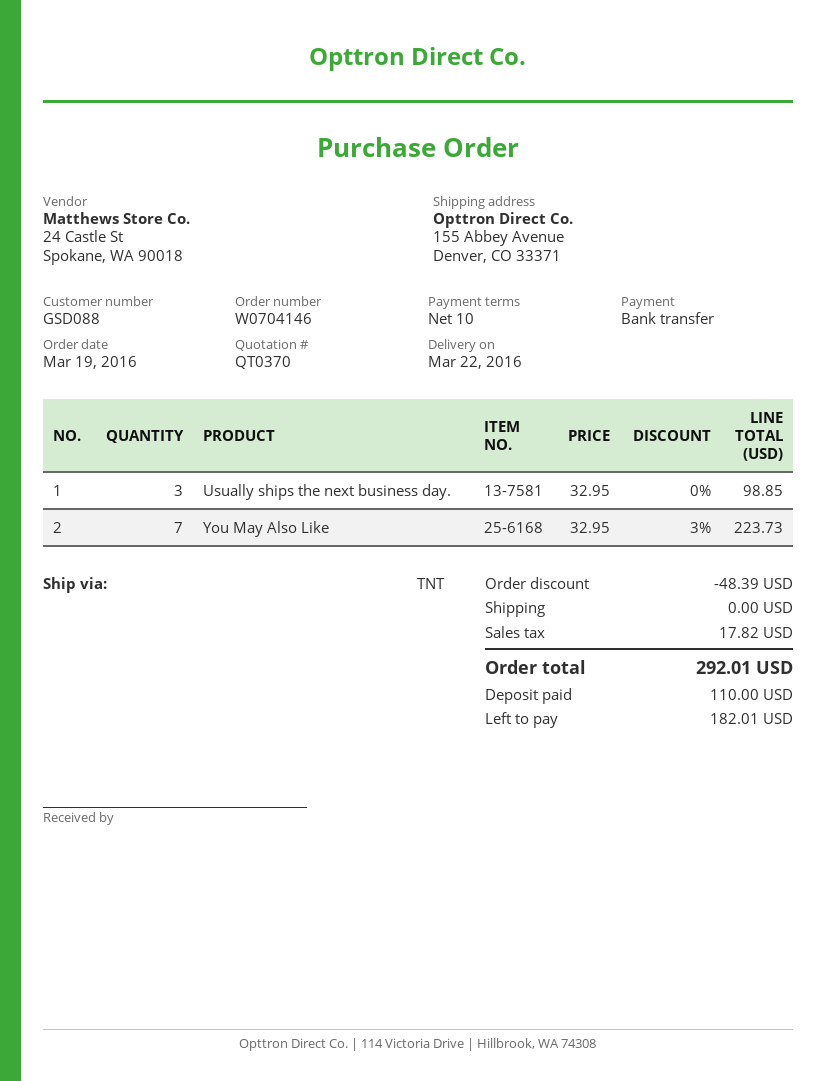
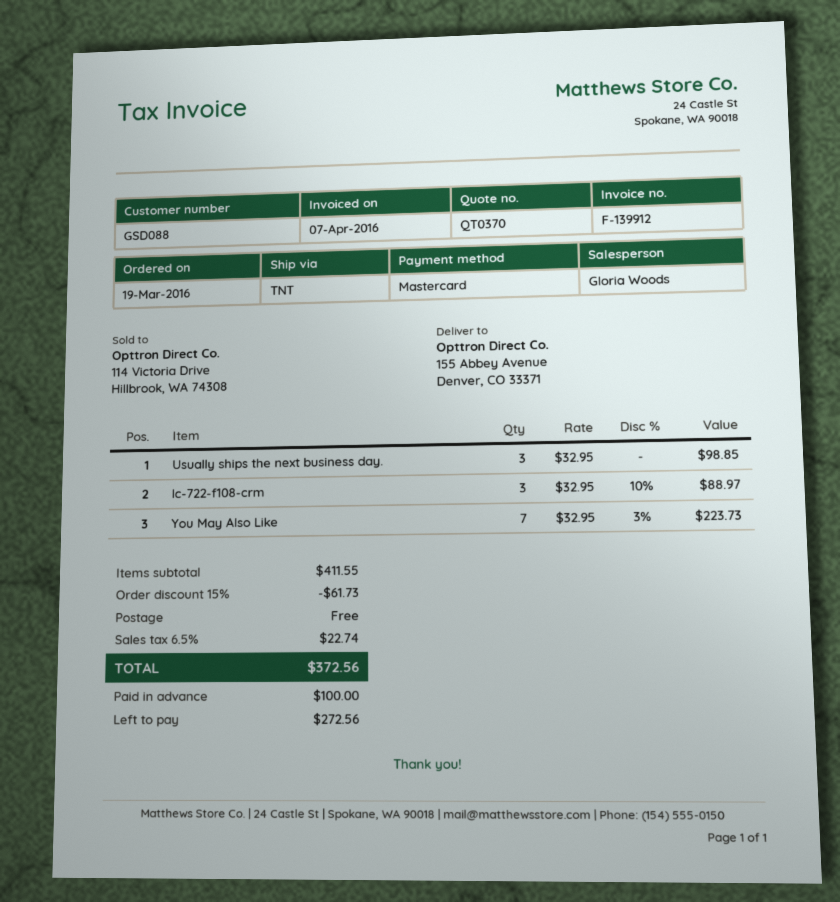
payment method: bank transfer -> Mastercard
lc-722-f108-crm: none -> 3 x 32.95 - 10% = 88.97
discount: 48.39 -> 61.73
tax: 17.82 -> 22.74
total: 292.01 -> 372.56
deposit: 110.00 -> 100.00
balance: 182.01 -> 272.56

